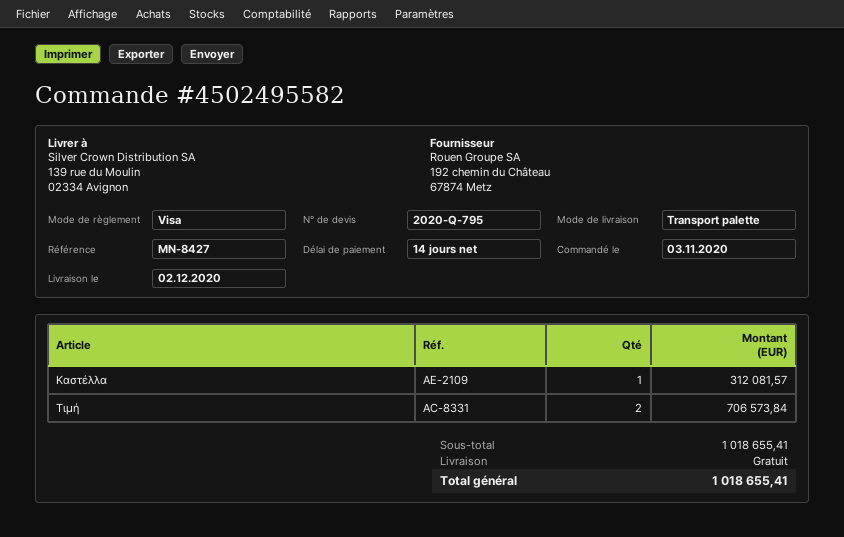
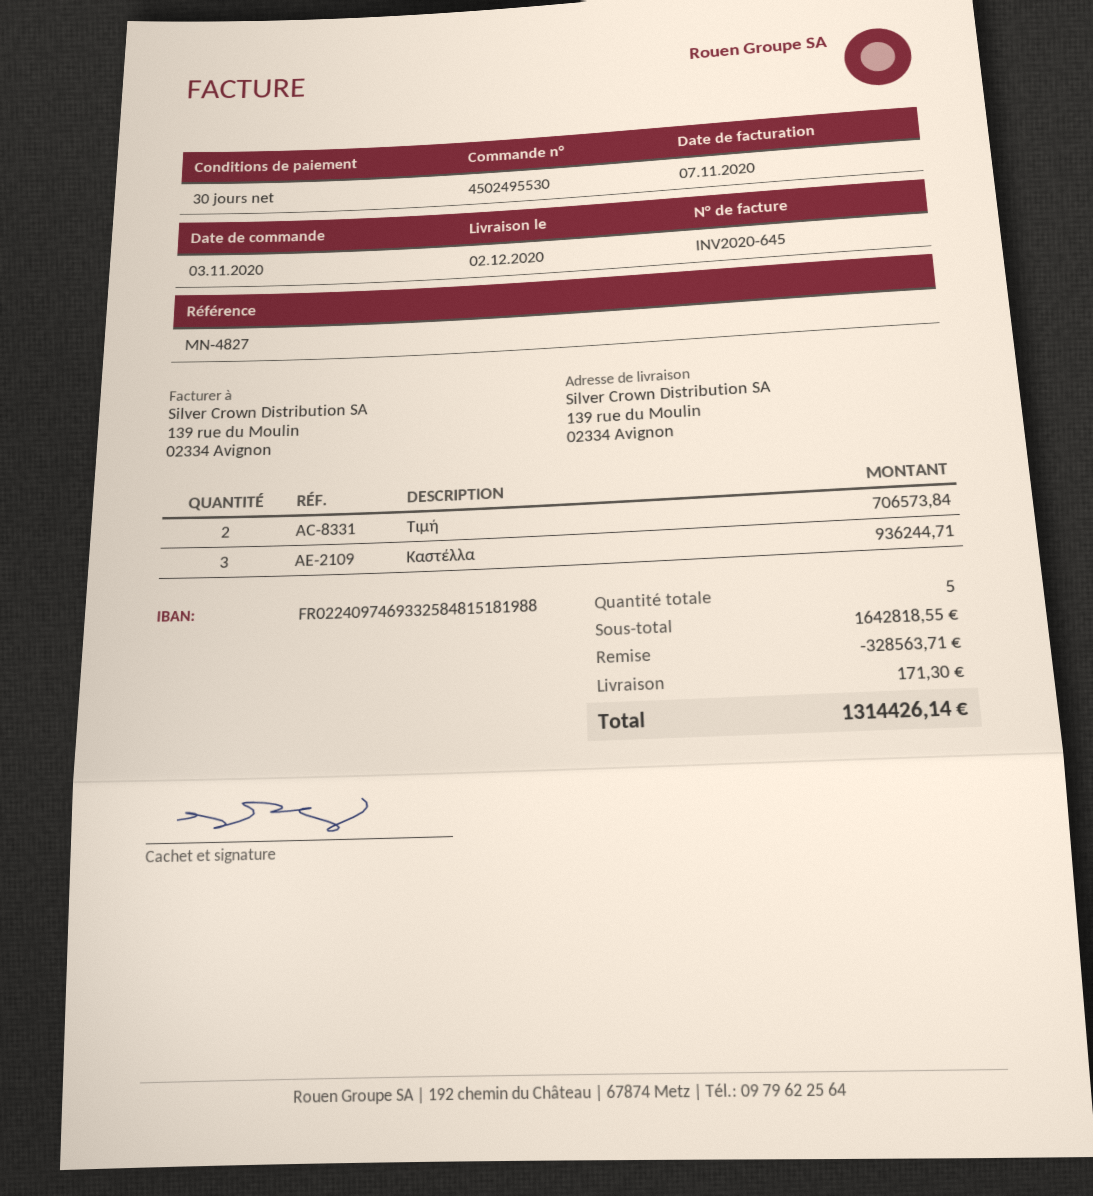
order number: 4502495582 -> 4502495530
payment terms: 14 days -> 30 days
reference: MN-8427 -> MN-4827
Καστέλλα: 1 for 312081.57 -> 3 for 936244.71
subtotal: 1018655.41 -> 1642818.55
discount: none -> 328563.71
shipping: 0.00 -> 171.30
total: 1018655.41 -> 1314426.14

